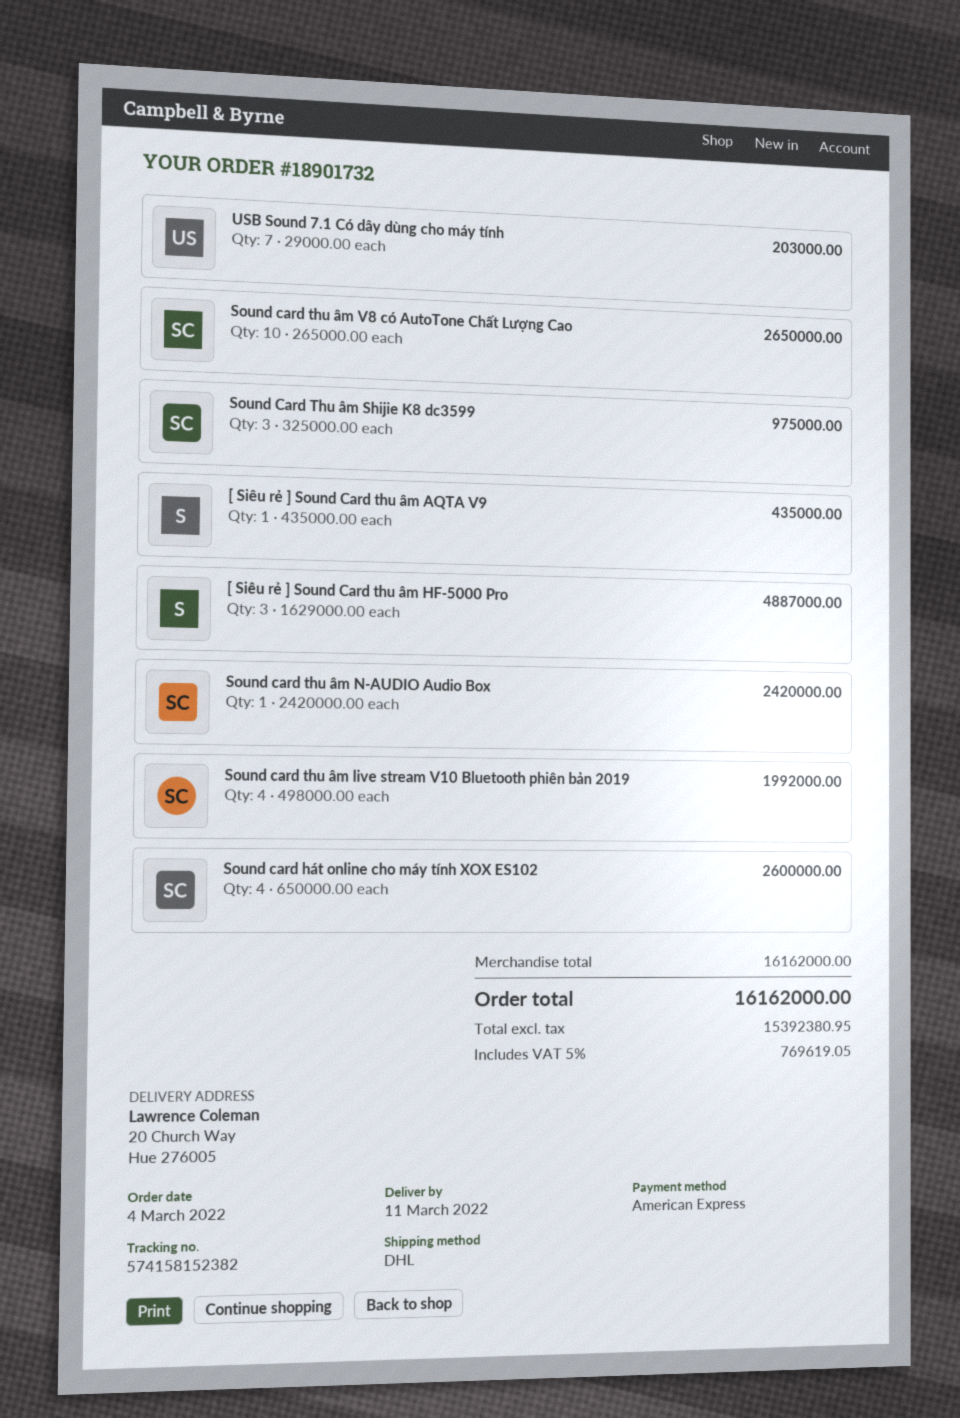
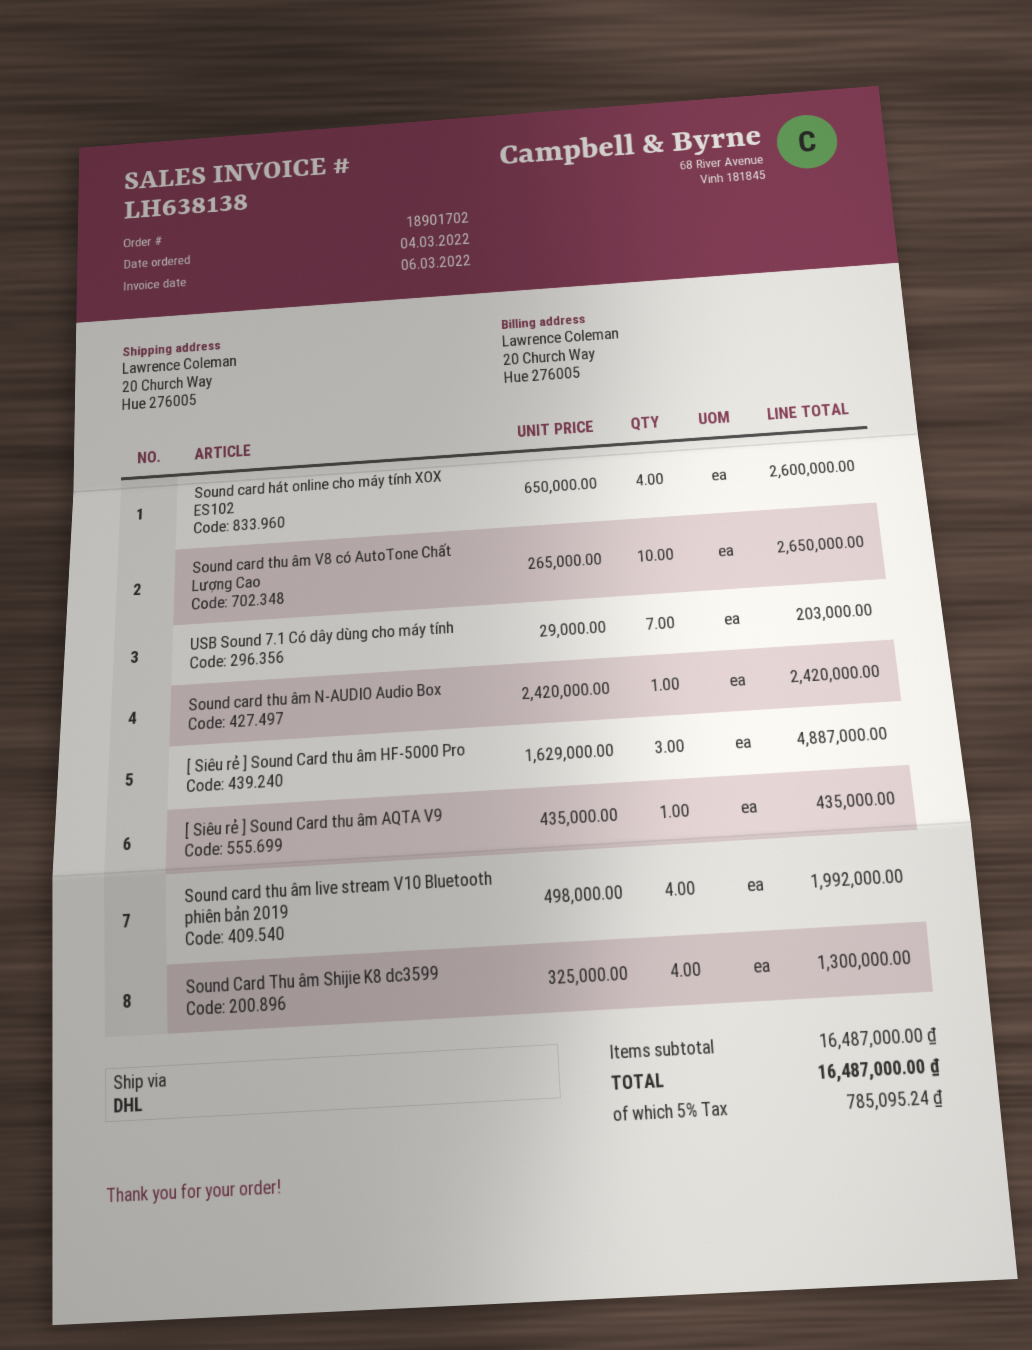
order number: 18901732 -> 18901702
Sound Card Thu âm Shijie K8 dc3599: 3 x 325000.00 = 975000.00 -> 4 x 325000.00 = 1300000.00
subtotal: 16162000.00 -> 16487000.00
tax: 5% = 769619.05 -> 5% = 785095.24
total: 16162000.00 -> 16487000.00

